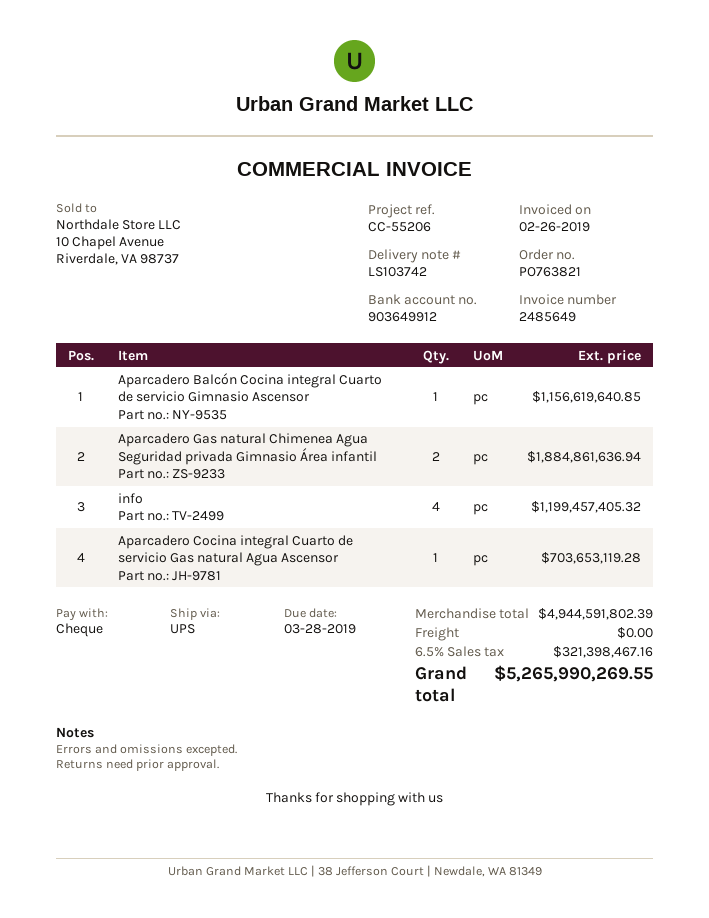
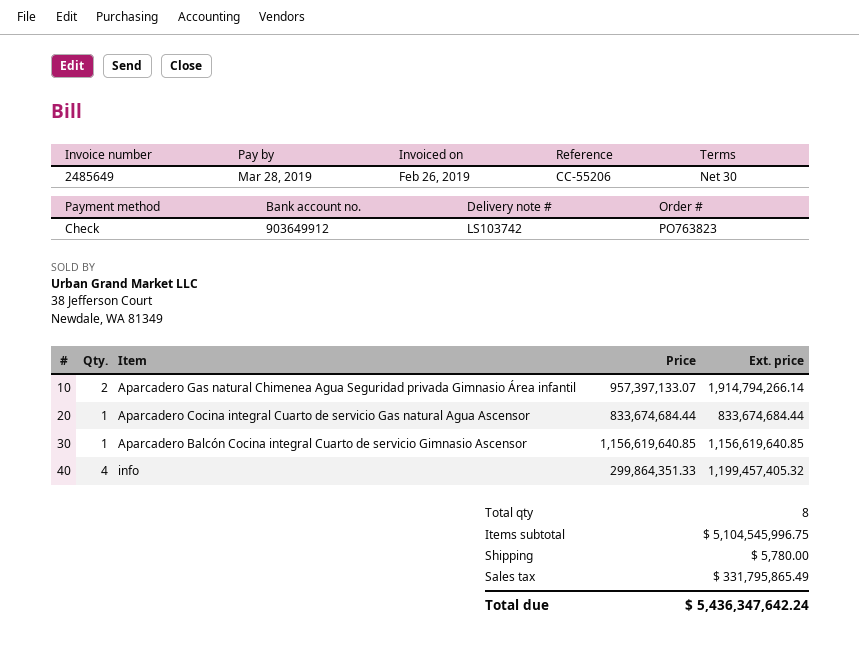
order number: PO763821 -> PO763823
Aparcadero Gas natural Chimenea Agua Seguridad privada Gimnasio Área infantil: 2 for 1884861636.94 -> 2 for 1914794266.14
Aparcadero Cocina integral Cuarto de servicio Gas natural Agua Ascensor: 1 for 703653119.28 -> 1 for 833674684.44
subtotal: 4944591802.39 -> 5104545996.75
shipping: 0.00 -> 5780.00
tax: 321398467.16 -> 331795865.49
total: 5265990269.55 -> 5436347642.24

